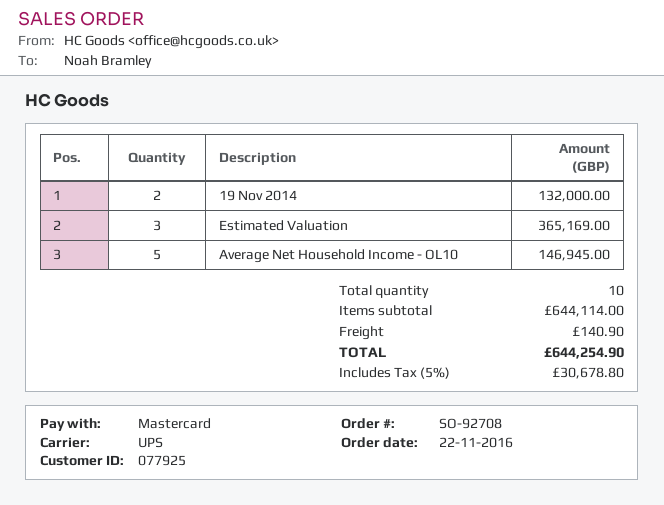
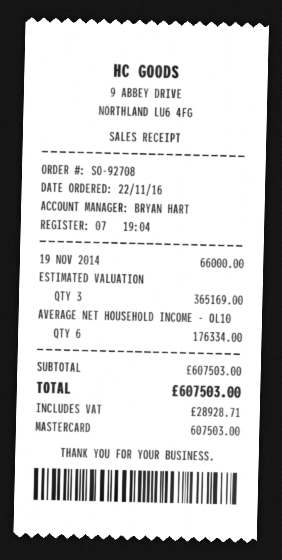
19 Nov 2014: 2 for 132000.00 -> 1 for 66000.00
Average Net Household Income - OL10: 5 for 146945.00 -> 6 for 176334.00
subtotal: 644114.00 -> 607503.00
shipping: 140.90 -> none
tax: 30678.80 -> 28928.71
total: 644254.90 -> 607503.00

